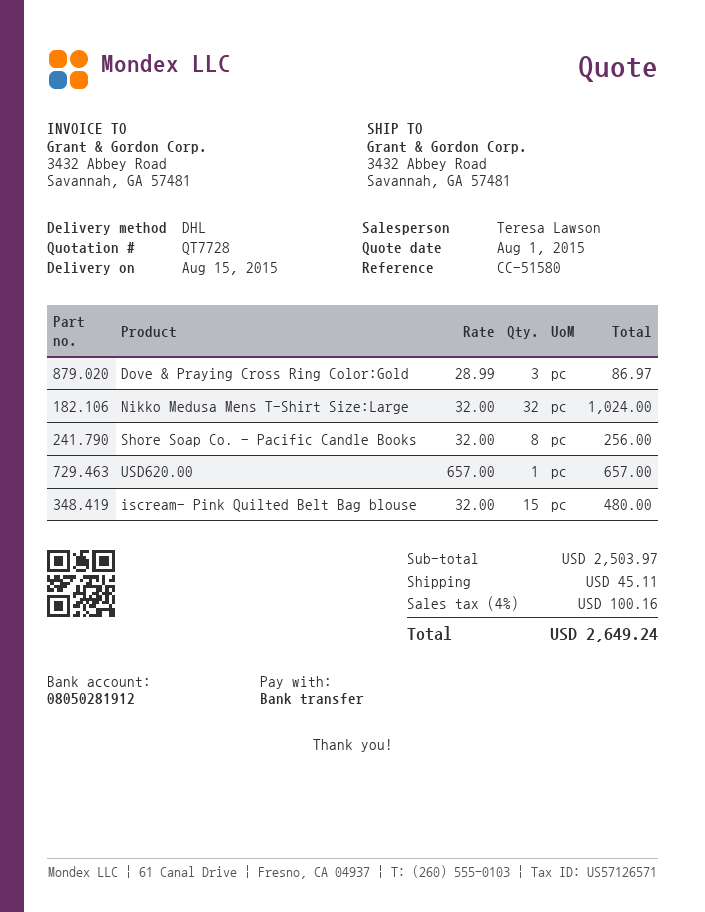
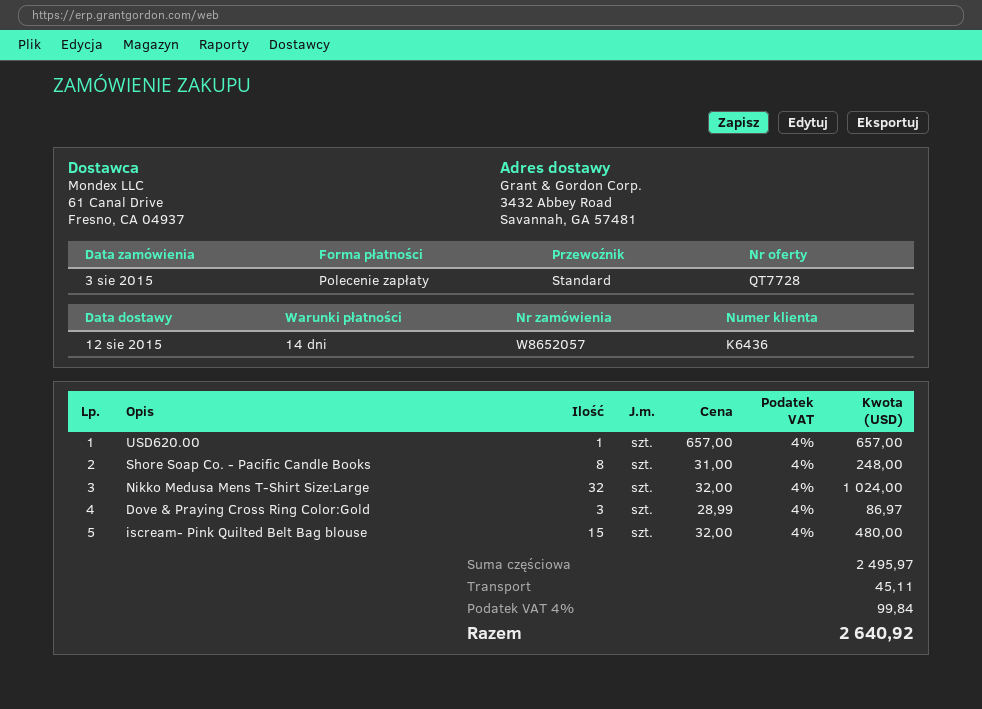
delivery date: 2015-08-15 -> 2015-08-12
payment method: bank transfer -> direct debit
shipping method: DHL -> standard
Shore Soap Co. - Pacific Candle Books: 8 x 32.00 = 256.00 -> 8 x 31.00 = 248.00
subtotal: 2503.97 -> 2495.97
tax: 4% = 100.16 -> 4% = 99.84
total: 2649.24 -> 2640.92

